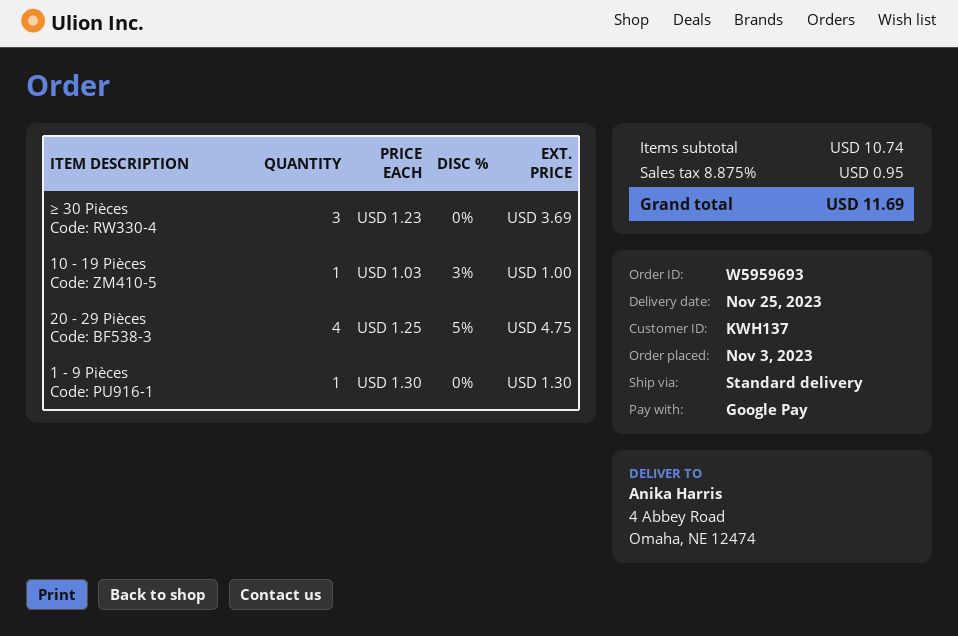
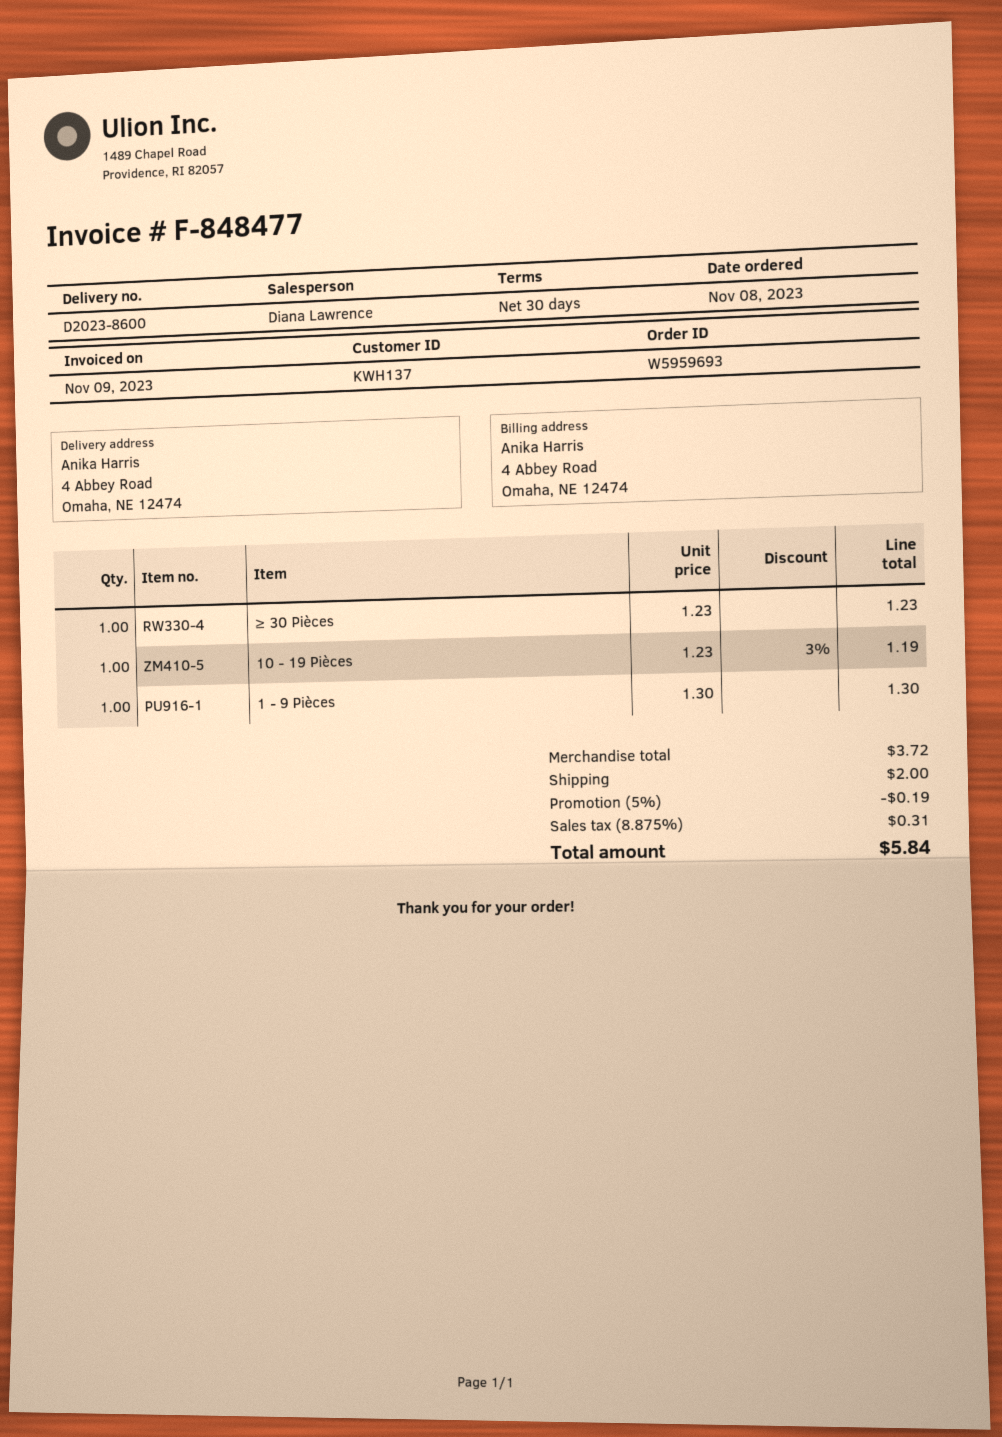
order date: 2023-11-03 -> 2023-11-08
≥ 30 Pièces: 3 x 1.23 = 3.69 -> 1 x 1.23 = 1.23
10 - 19 Pièces: 1 x 1.03 - 3% = 1.00 -> 1 x 1.23 - 3% = 1.19
20 - 29 Pièces: 4 x 1.25 - 5% = 4.75 -> none
subtotal: 10.74 -> 3.72
discount: none -> 5% = 0.19
shipping: none -> 2.00
tax: 8.875% = 0.95 -> 8.875% = 0.31
total: 11.69 -> 5.84

